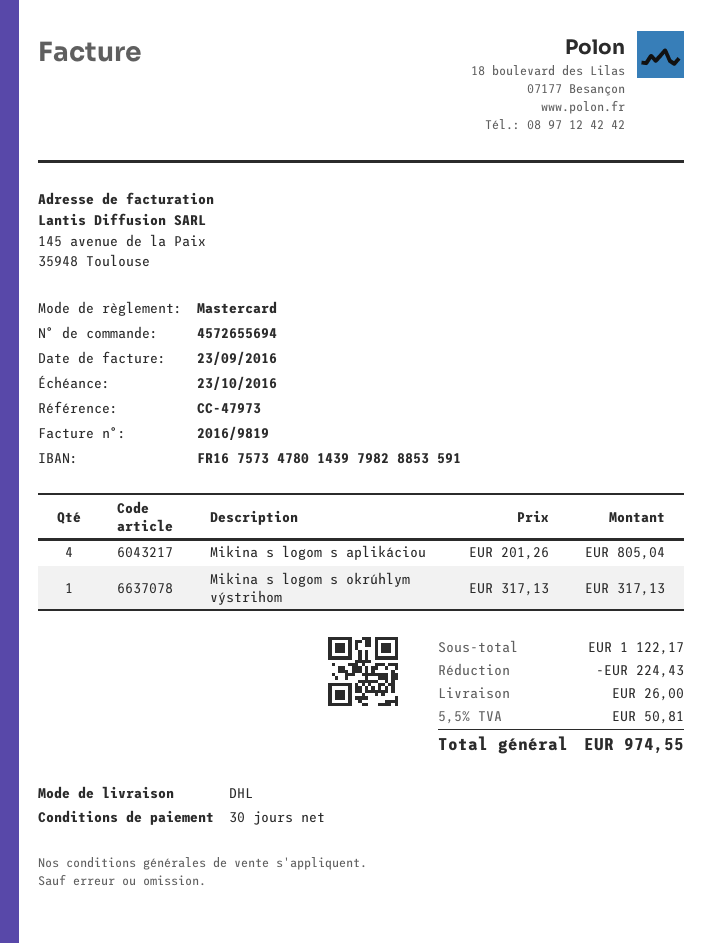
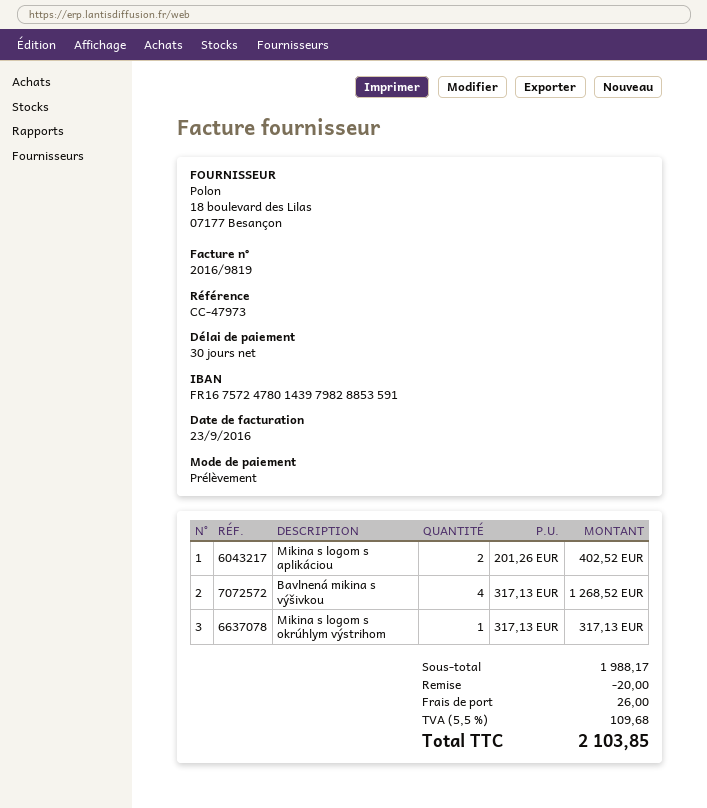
payment method: Mastercard -> direct debit
bank account: FR1675734780143979828853591 -> FR1675724780143979828853591
Mikina s logom s aplikáciou: 4 x 201.26 = 805.04 -> 2 x 201.26 = 402.52
Bavlnená mikina s výšivkou: none -> 4 x 317.13 = 1268.52
subtotal: 1122.17 -> 1988.17
discount: 224.43 -> 20.00
tax: 5.5% = 50.81 -> 5.5% = 109.68
total: 974.55 -> 2103.85

